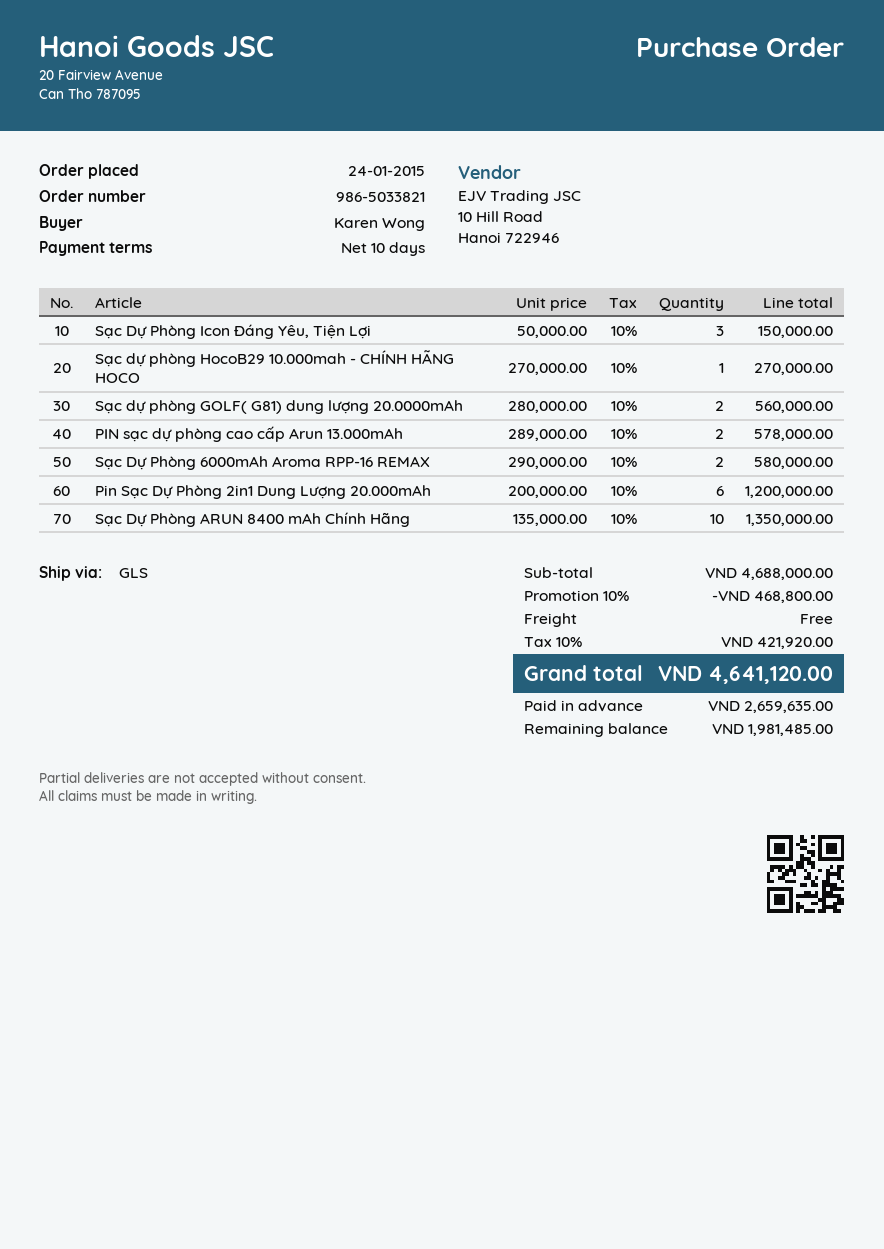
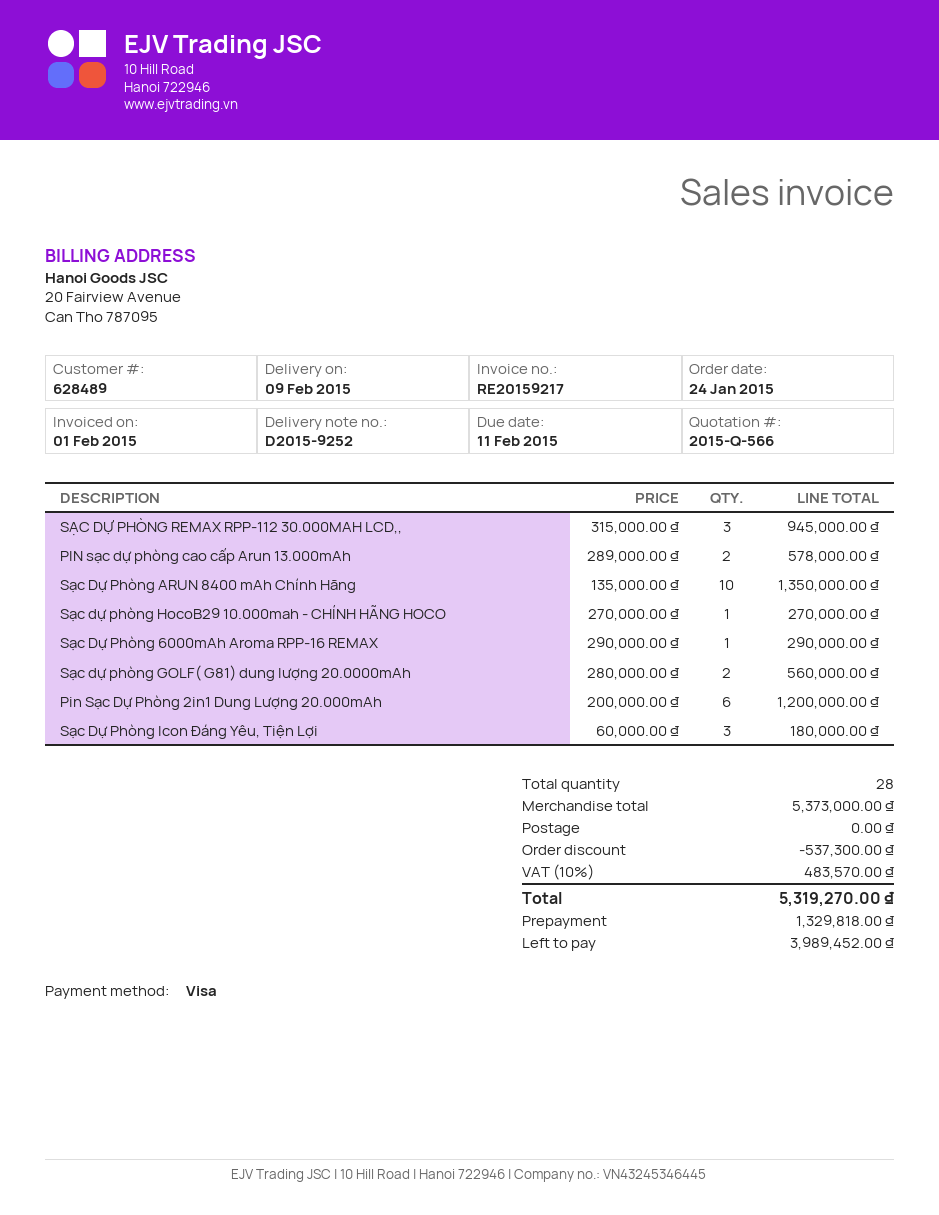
Sạc Dự Phòng Icon Đáng Yêu, Tiện Lợi: 3 x 50000.00 = 150000.00 -> 3 x 60000.00 = 180000.00
Sạc Dự Phòng 6000mAh Aroma RPP-16 REMAX: 2 x 290000.00 = 580000.00 -> 1 x 290000.00 = 290000.00
SẠC DỰ PHÒNG REMAX RPP-112 30.000MAH LCD,,: none -> 3 x 315000.00 = 945000.00
subtotal: 4688000.00 -> 5373000.00
discount: 468800.00 -> 537300.00
tax: 10% = 421920.00 -> 10% = 483570.00
total: 4641120.00 -> 5319270.00
deposit: 2659635.00 -> 1329818.00
balance: 1981485.00 -> 3989452.00

